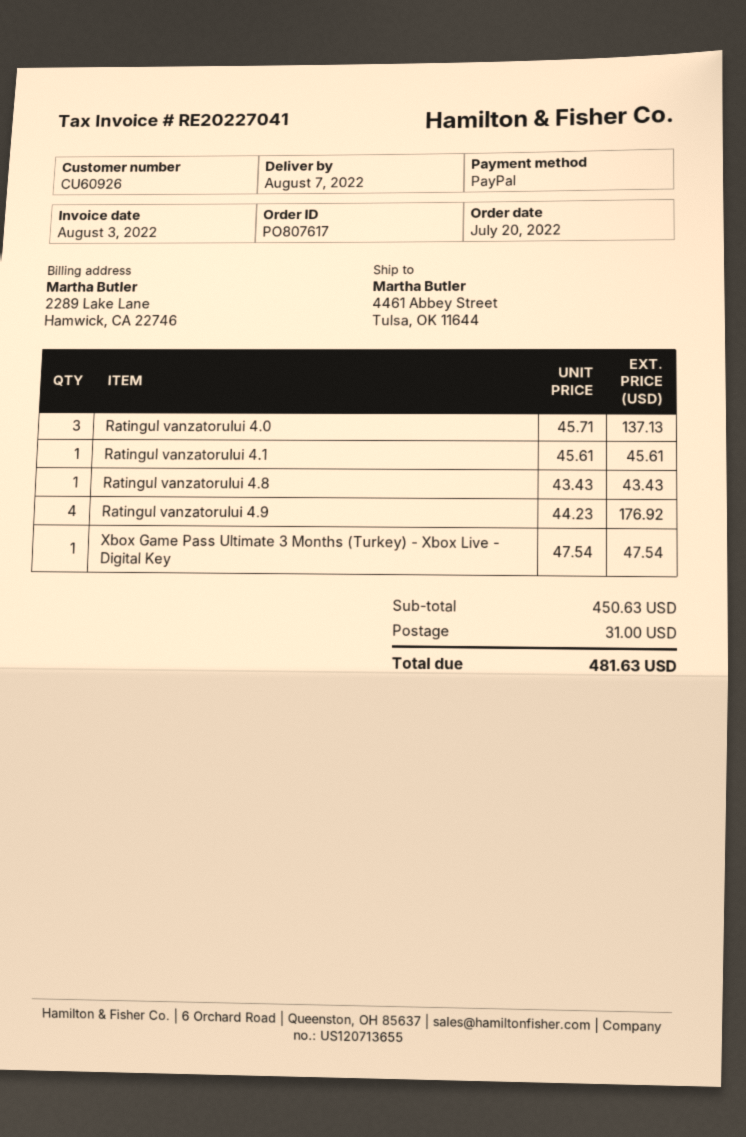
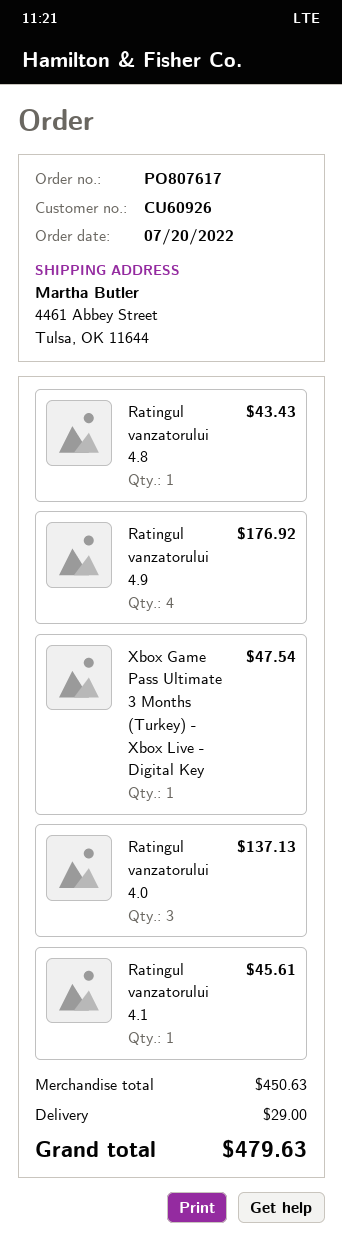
shipping: 31.00 -> 29.00
total: 481.63 -> 479.63

